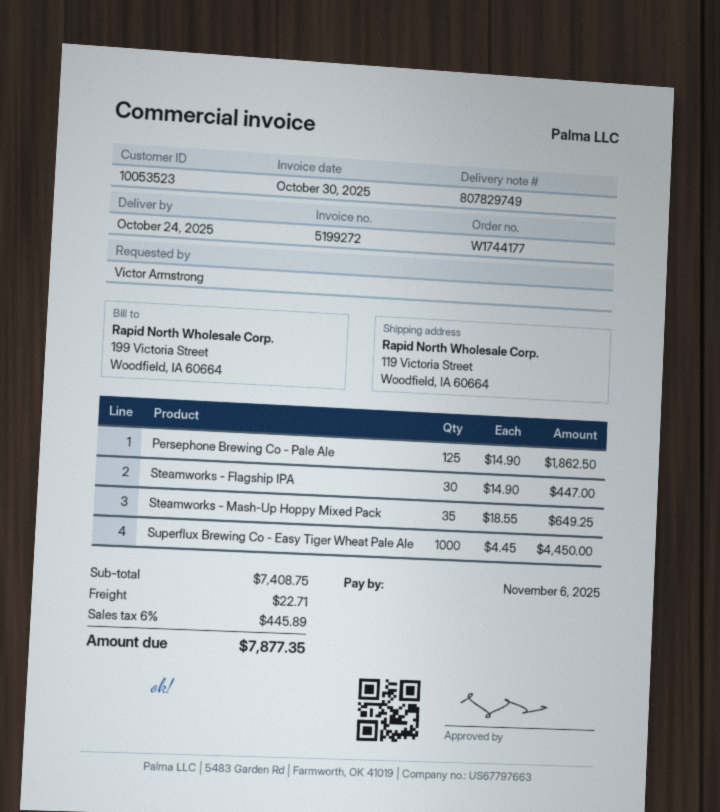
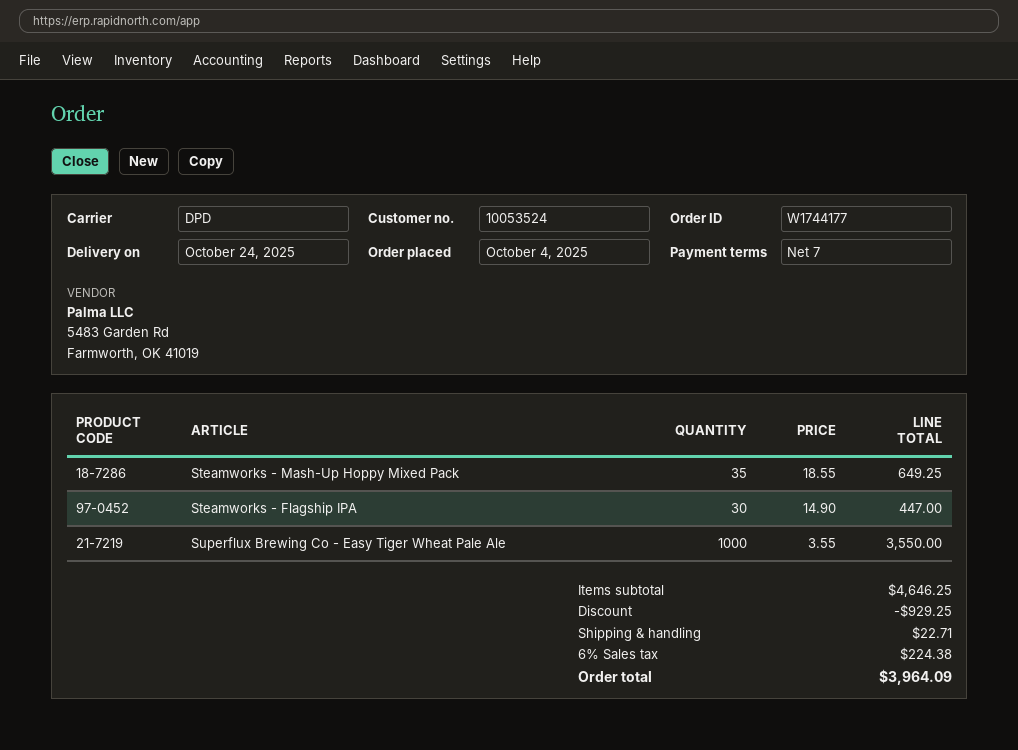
customer number: 10053523 -> 10053524
Persephone Brewing Co - Pale Ale: 125 x 14.90 = 1862.50 -> none
Superflux Brewing Co - Easy Tiger Wheat Pale Ale: 1000 x 4.45 = 4450.00 -> 1000 x 3.55 = 3550.00
subtotal: 7408.75 -> 4646.25
discount: none -> 929.25
tax: 6% = 445.89 -> 6% = 224.38
total: 7877.35 -> 3964.09

